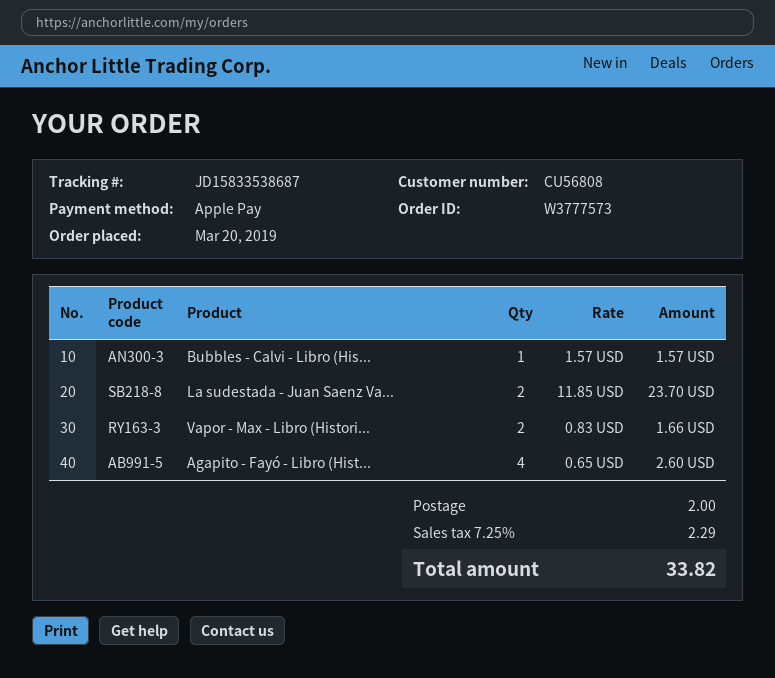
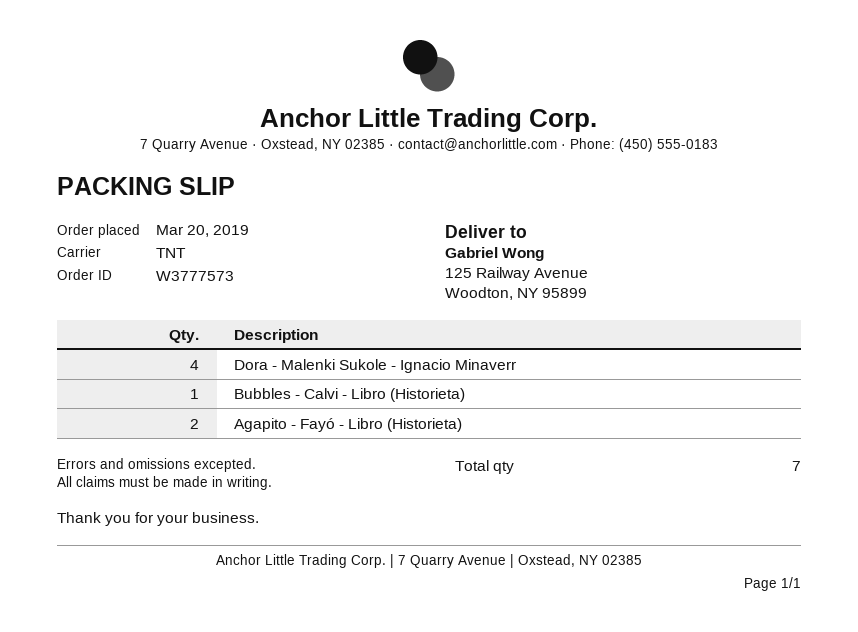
La sudestada - Juan Saenz Va...: 2 -> none
Vapor - Max - Libro (Histori...: 2 -> none
Agapito - Fayó - Libro (Hist...: 4 -> 2
Dora - Malenki Sukole - Ignacio Minaverr: none -> 4

